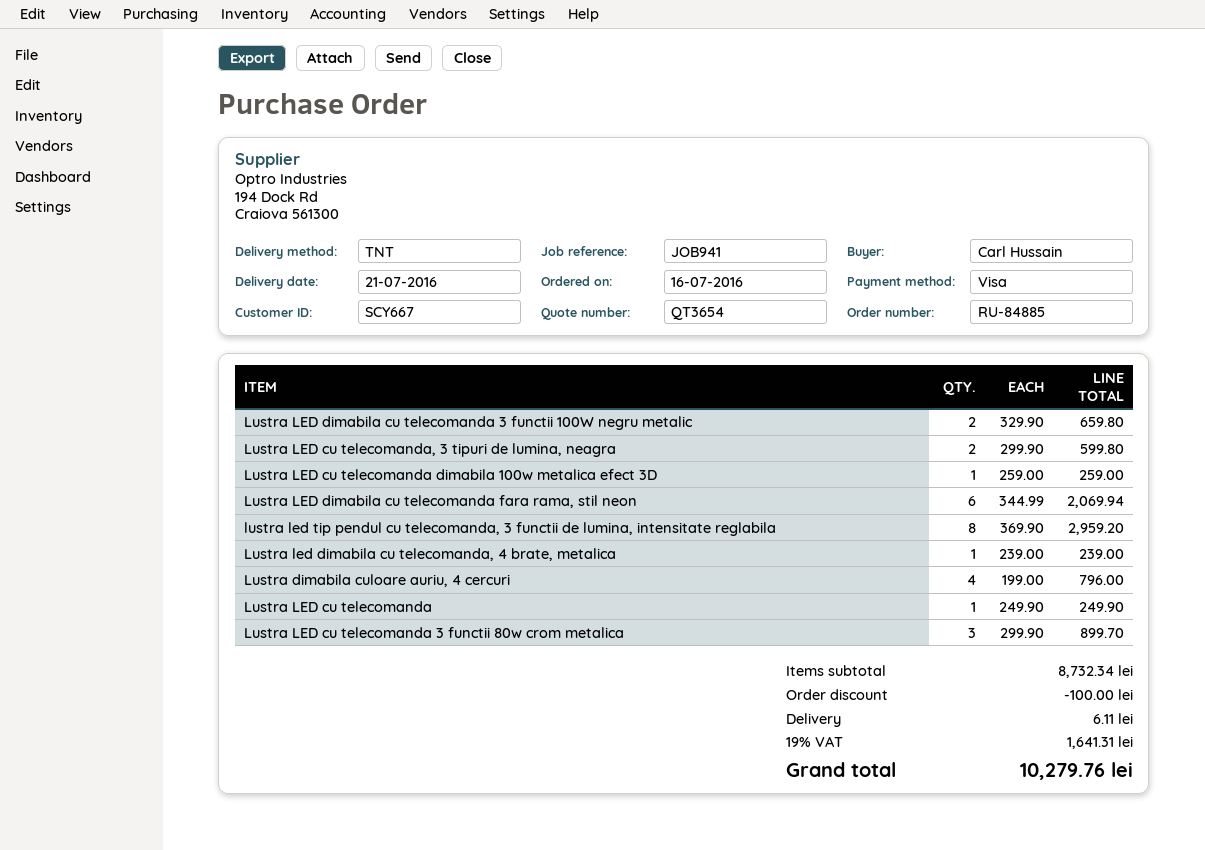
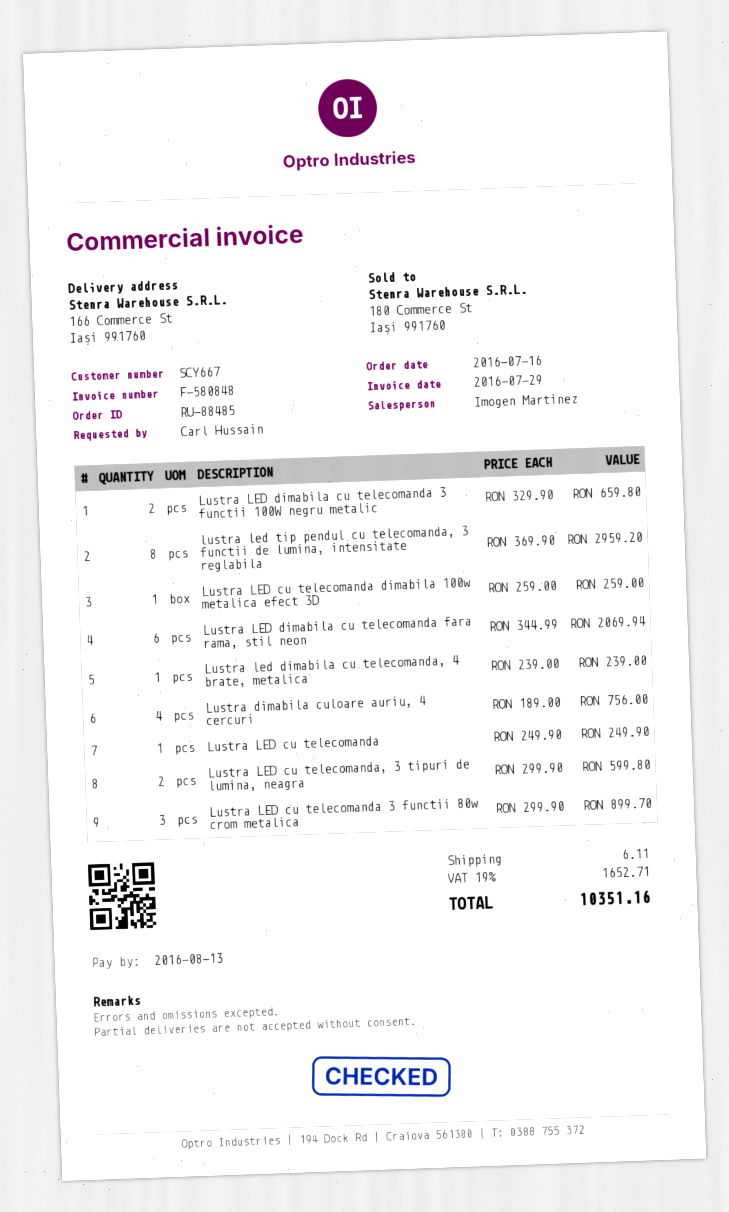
order number: RU-84885 -> RU-88485
Lustra dimabila culoare auriu, 4 cercuri: 4 x 199.00 = 796.00 -> 4 x 189.00 = 756.00
discount: 100.00 -> none
tax: 19% = 1641.31 -> 19% = 1652.71
total: 10279.76 -> 10351.16

